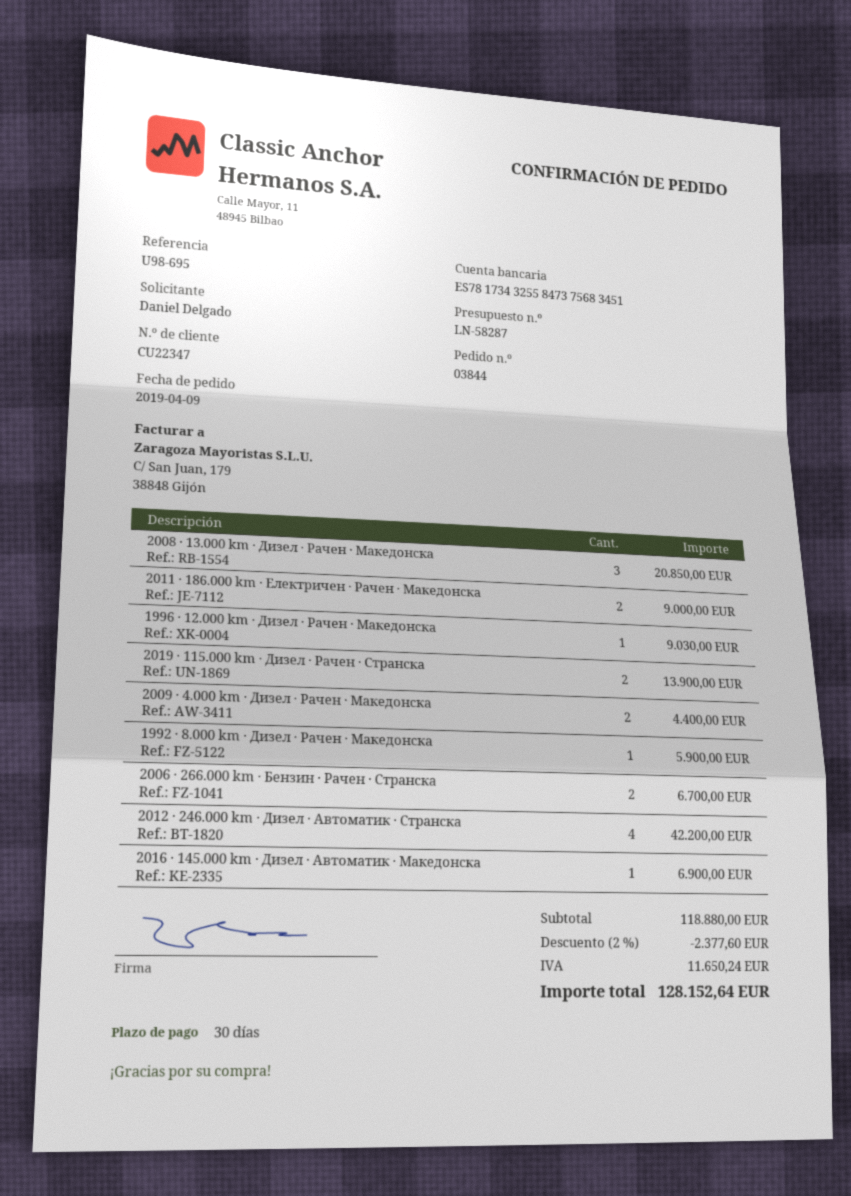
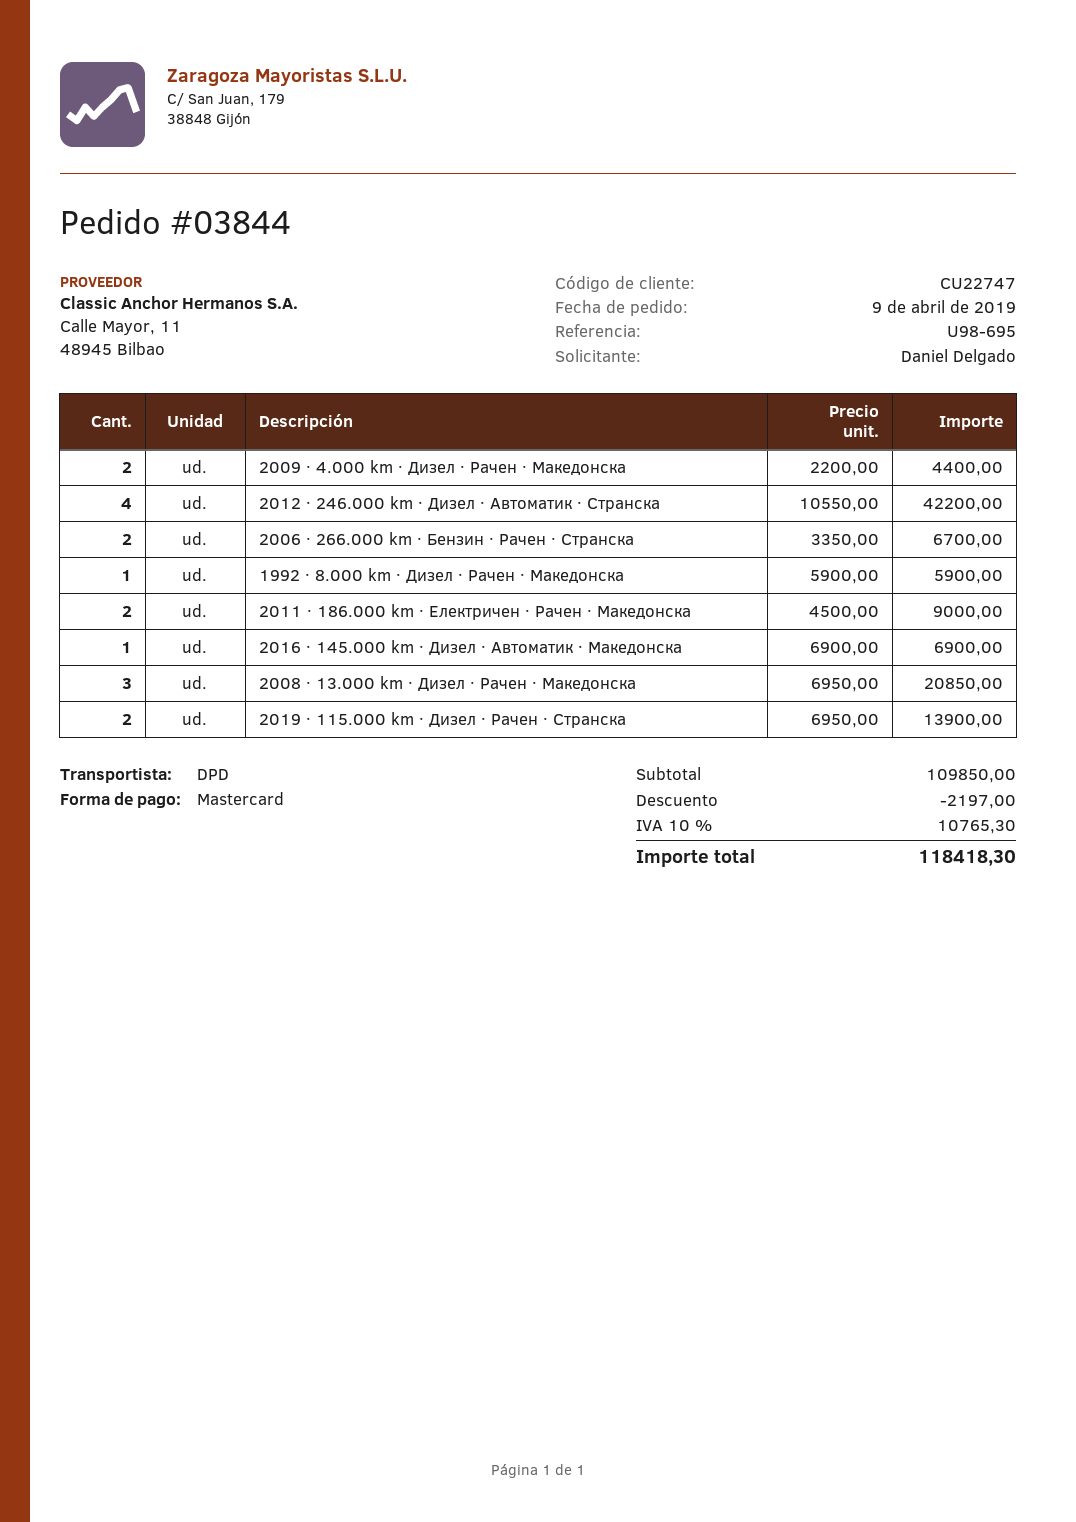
customer number: CU22347 -> CU22747
1996 · 12.000 km · Дизел · Рачен · Македонска: 1 for 9030.00 -> none
subtotal: 118880.00 -> 109850.00
discount: 2377.60 -> 2197.00
tax: 11650.24 -> 10765.30
total: 128152.64 -> 118418.30

